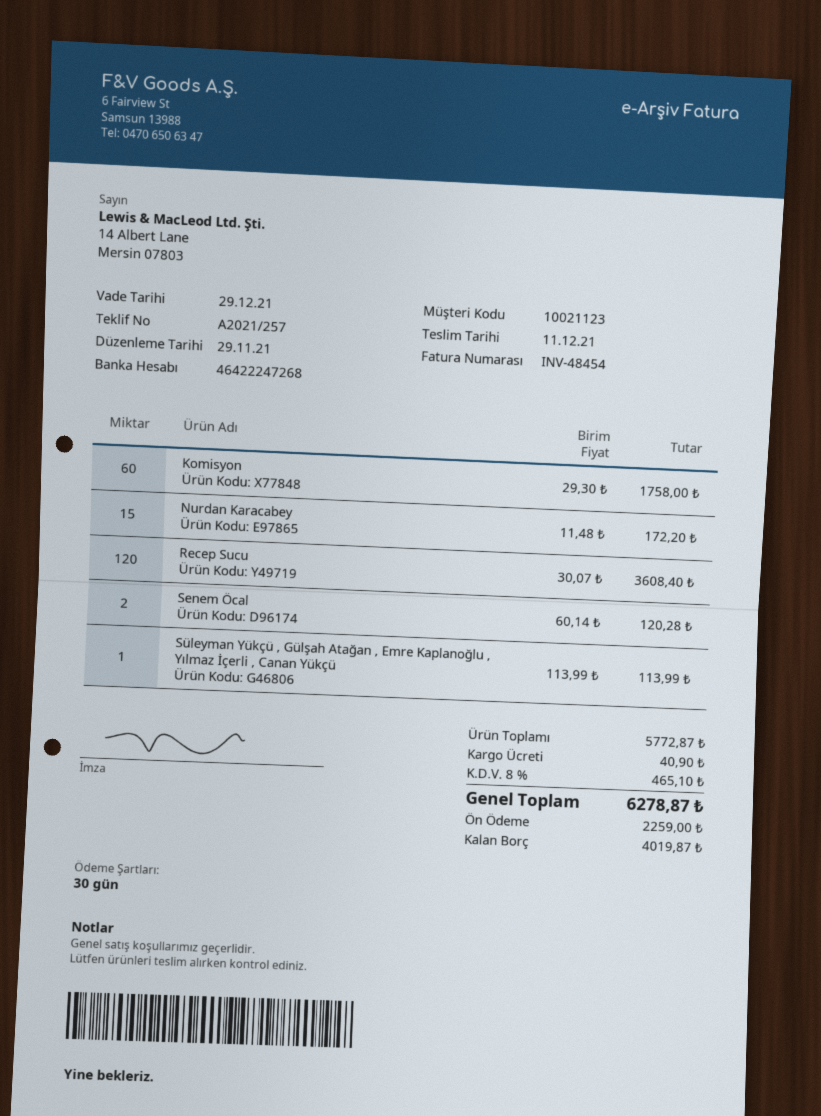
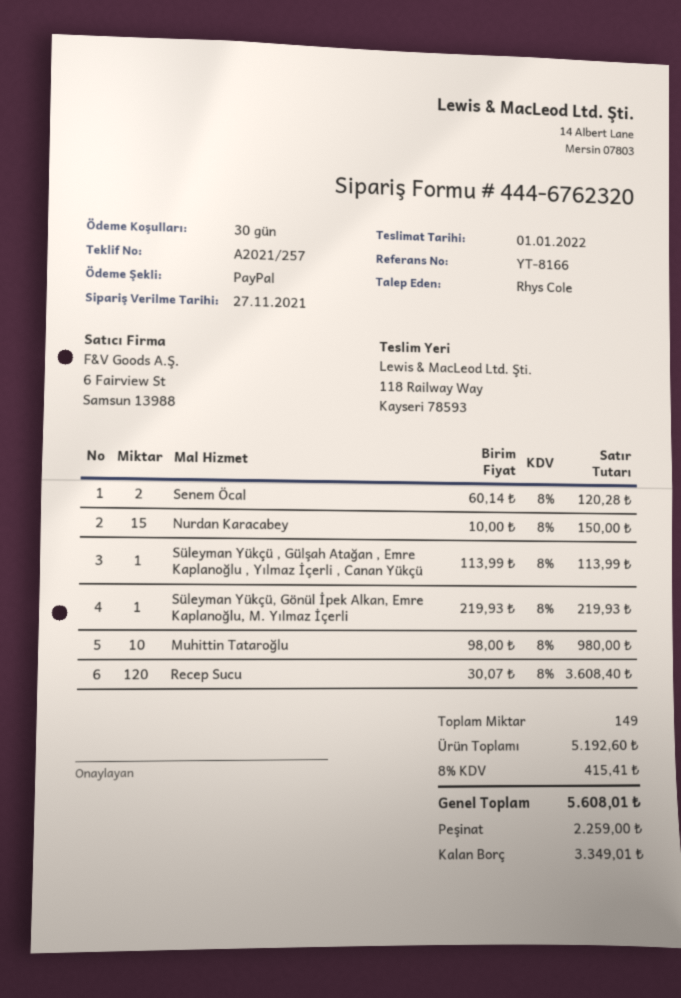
delivery date: 2021-12-11 -> 2022-01-01
Komisyon: 60 x 29.30 = 1758.00 -> none
Nurdan Karacabey: 15 x 11.48 = 172.20 -> 15 x 10.00 = 150.00
Süleyman Yükçü, Gönül İpek Alkan, Emre Kaplanoğlu, M. Yılmaz İçerli: none -> 1 x 219.93 = 219.93
Muhittin Tataroğlu: none -> 10 x 98.00 = 980.00
subtotal: 5772.87 -> 5192.60
shipping: 40.90 -> none
tax: 8% = 465.10 -> 8% = 415.41
total: 6278.87 -> 5608.01
balance: 4019.87 -> 3349.01

